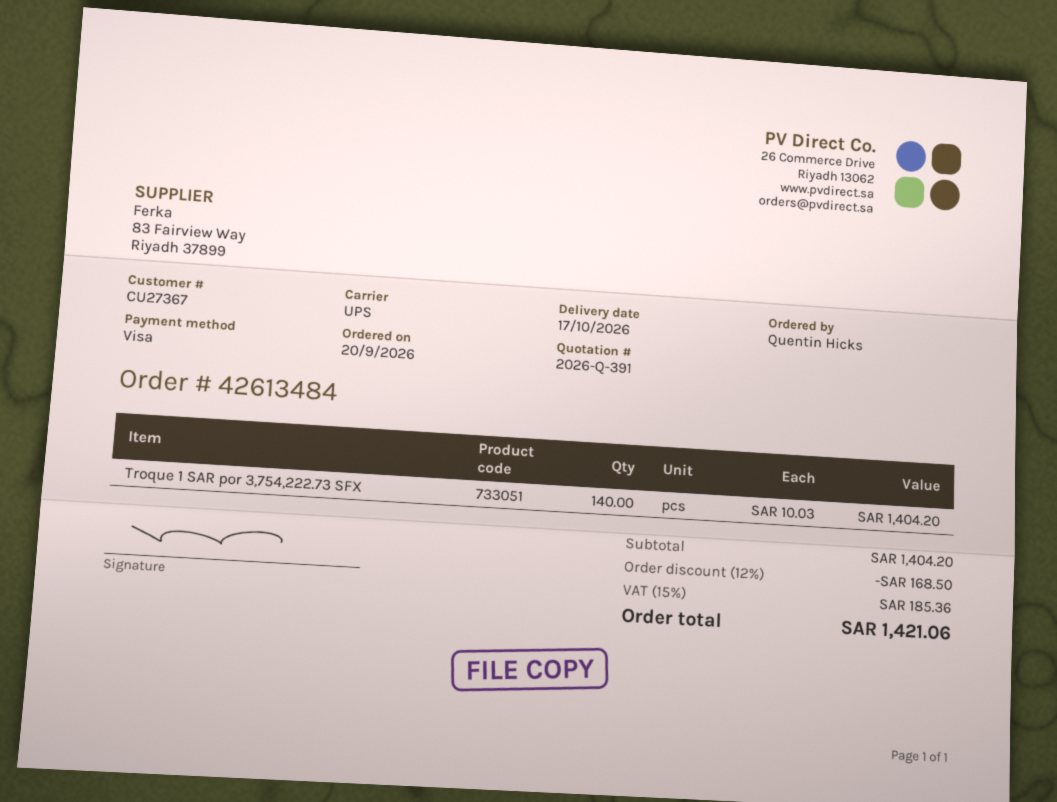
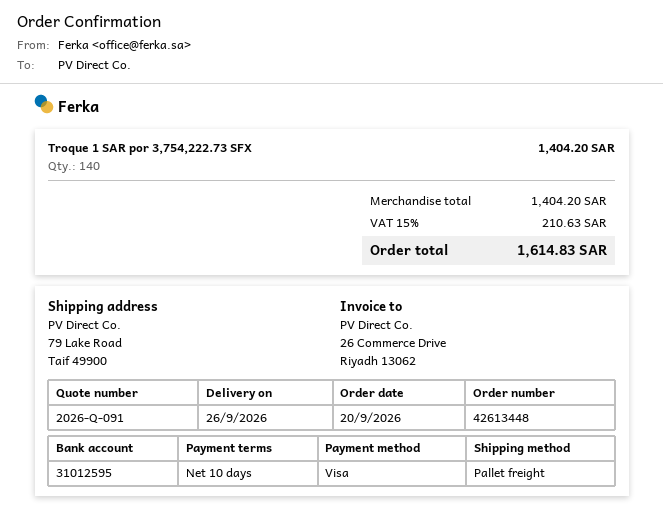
quote number: 2026-Q-391 -> 2026-Q-091
order number: 42613484 -> 42613448
delivery date: 2026-10-17 -> 2026-09-26
shipping method: UPS -> pallet freight
discount: 12% = 168.50 -> none
tax: 15% = 185.36 -> 15% = 210.63
total: 1421.06 -> 1614.83

